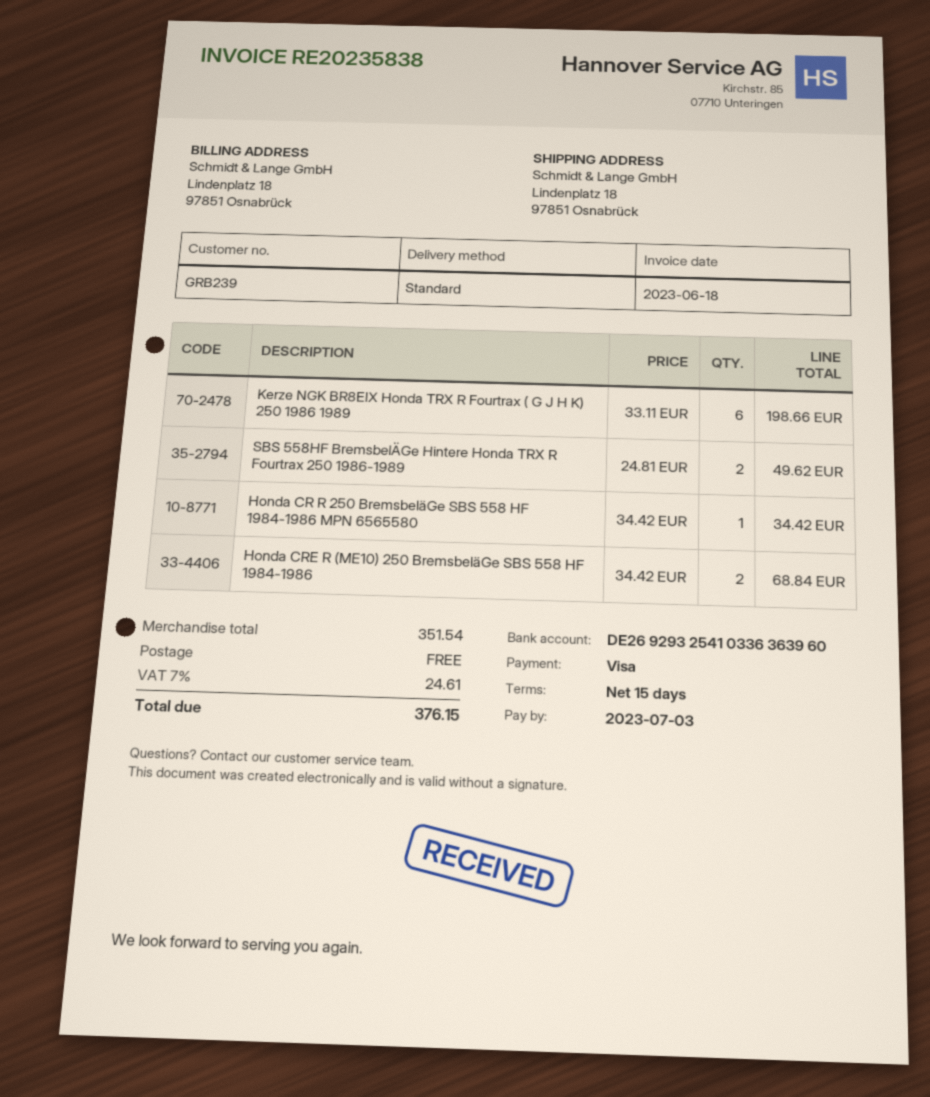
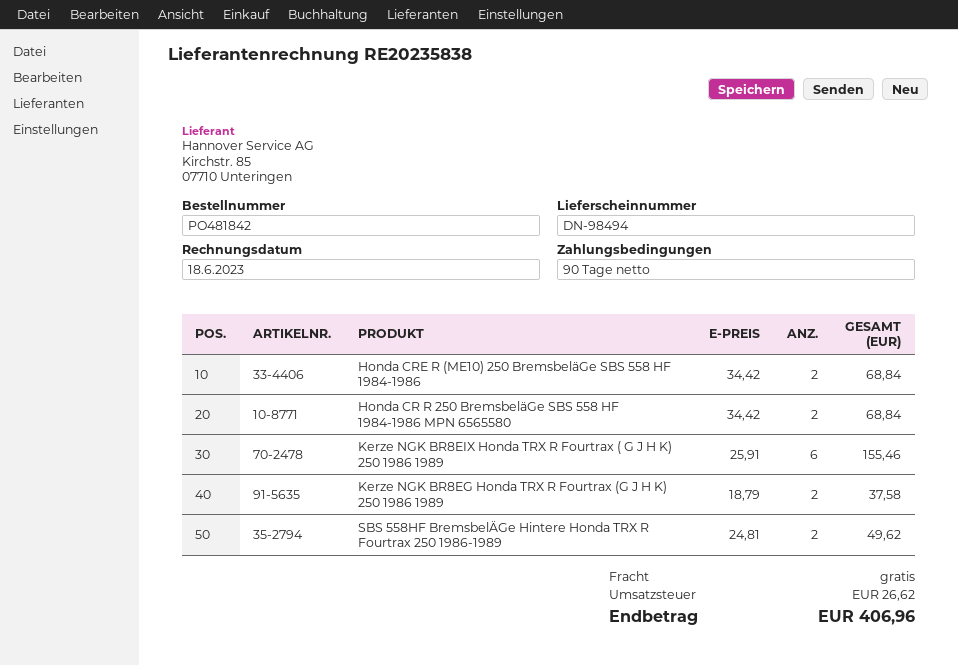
payment terms: 15 days -> 90 days
Kerze NGK BR8EIX Honda TRX R Fourtrax ( G J H K) 250 1986 1989: 6 x 33.11 = 198.66 -> 6 x 25.91 = 155.46
Honda CR R 250 BremsbeläGe SBS 558 HF 1984-1986 MPN 6565580: 1 x 34.42 = 34.42 -> 2 x 34.42 = 68.84
Kerze NGK BR8EG Honda TRX R Fourtrax (G J H K) 250 1986 1989: none -> 2 x 18.79 = 37.58
tax: 24.61 -> 26.62
total: 376.15 -> 406.96

